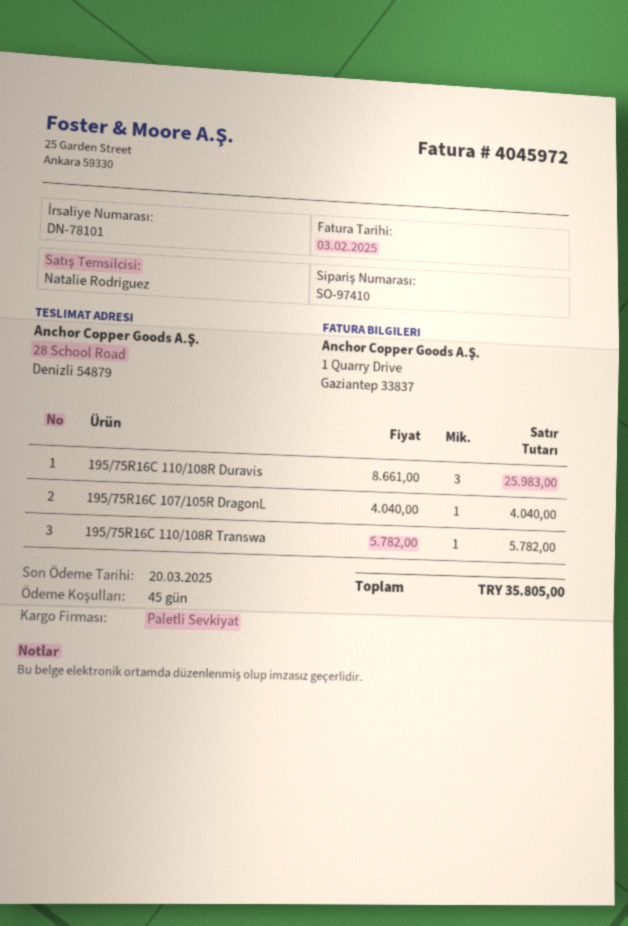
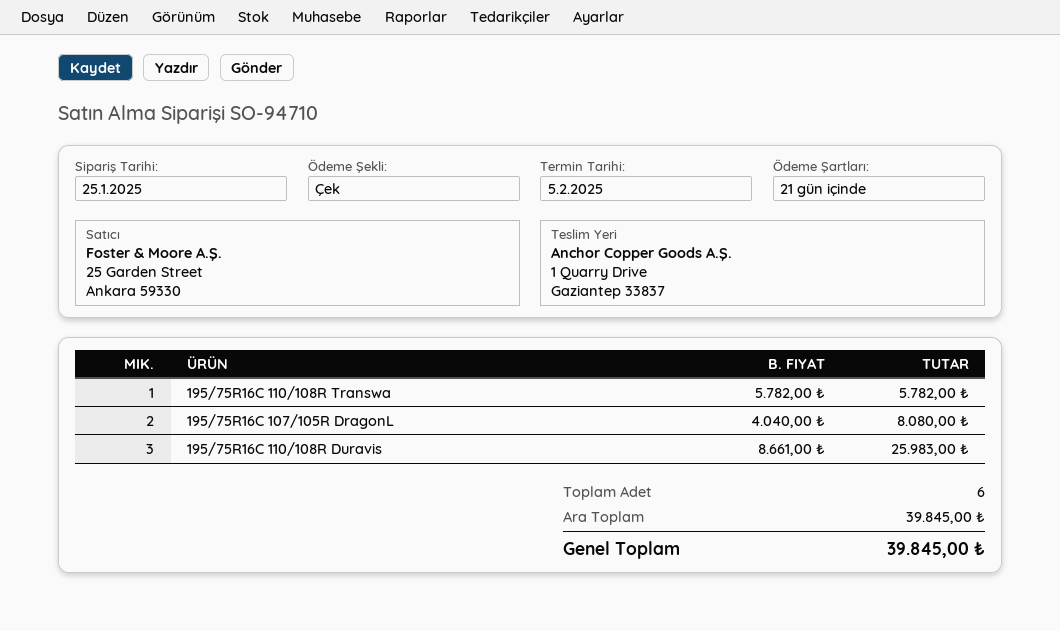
order number: SO-97410 -> SO-94710
payment terms: 45 days -> 21 days
ship to: 28 School Road, Denizli 54879 -> 1 Quarry Drive, Gaziantep 33837
195/75R16C 107/105R DragonL: 1 x 4040.00 = 4040.00 -> 2 x 4040.00 = 8080.00
total: 35805.00 -> 39845.00

